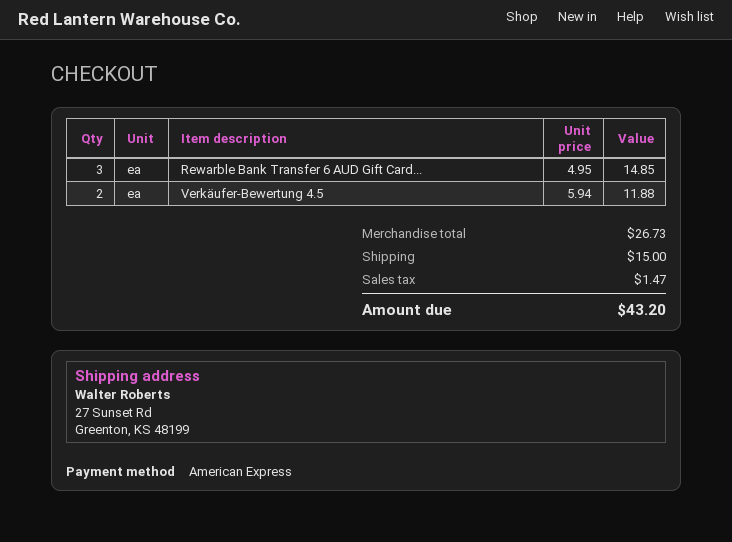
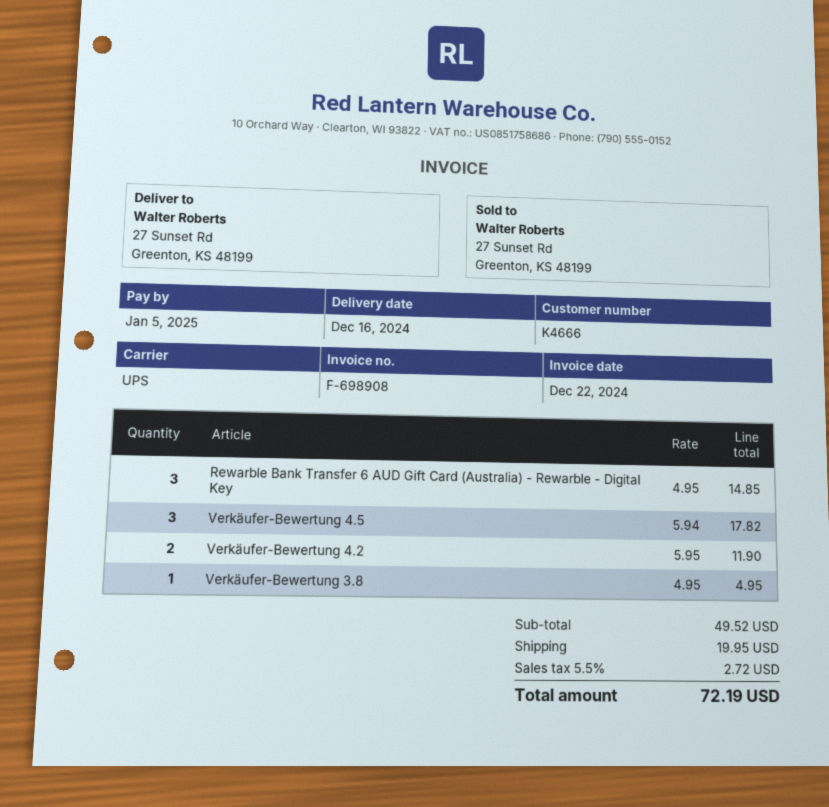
Verkäufer-Bewertung 4.5: 2 x 5.94 = 11.88 -> 3 x 5.94 = 17.82
Verkäufer-Bewertung 4.2: none -> 2 x 5.95 = 11.90
Verkäufer-Bewertung 3.8: none -> 1 x 4.95 = 4.95
subtotal: 26.73 -> 49.52
shipping: 15.00 -> 19.95
tax: 1.47 -> 2.72
total: 43.20 -> 72.19

